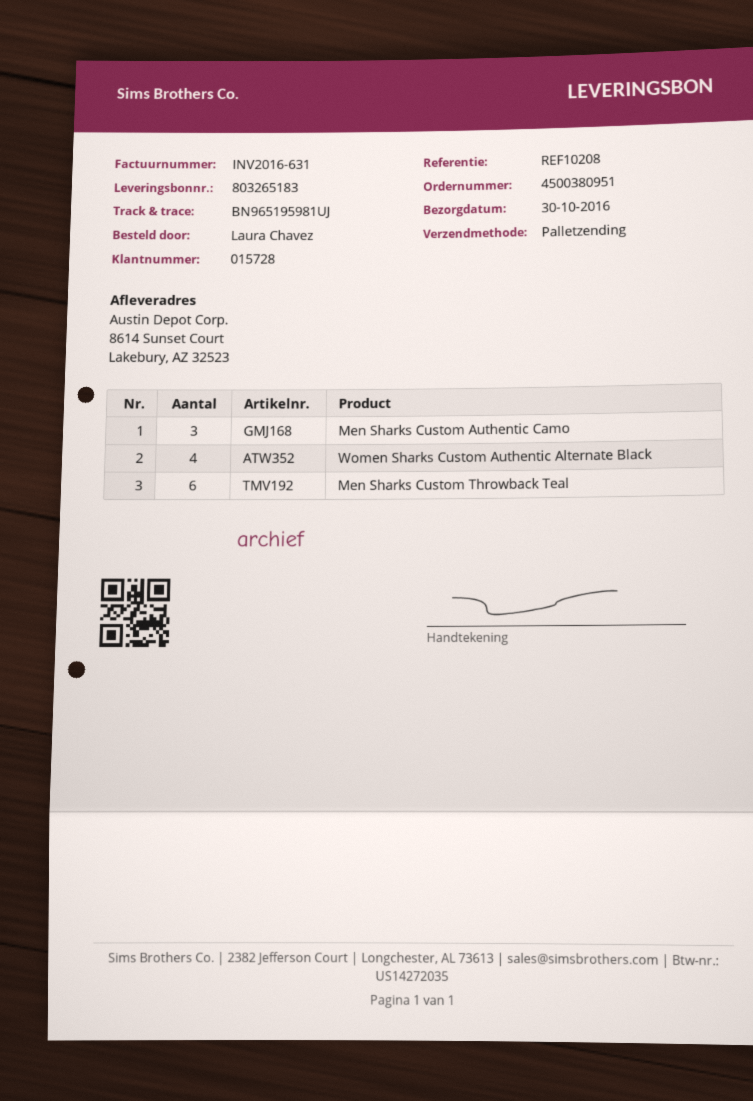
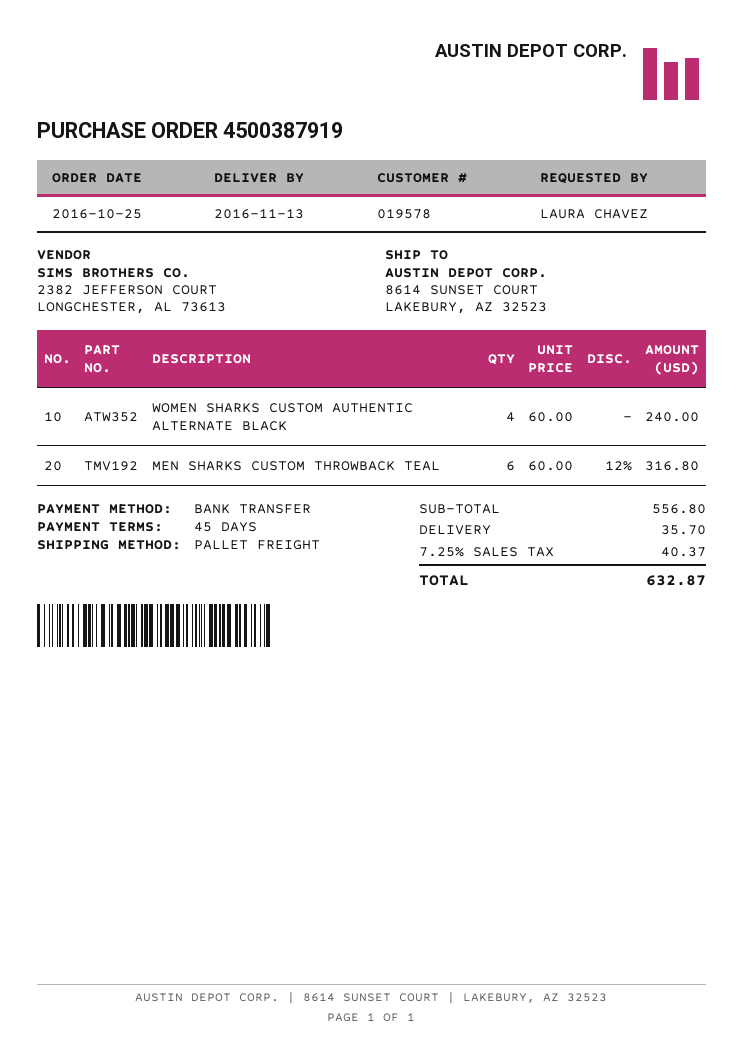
order number: 4500380951 -> 4500387919
delivery date: 2016-10-30 -> 2016-11-13
customer number: 015728 -> 019578
Men Sharks Custom Authentic Camo: 3 -> none

